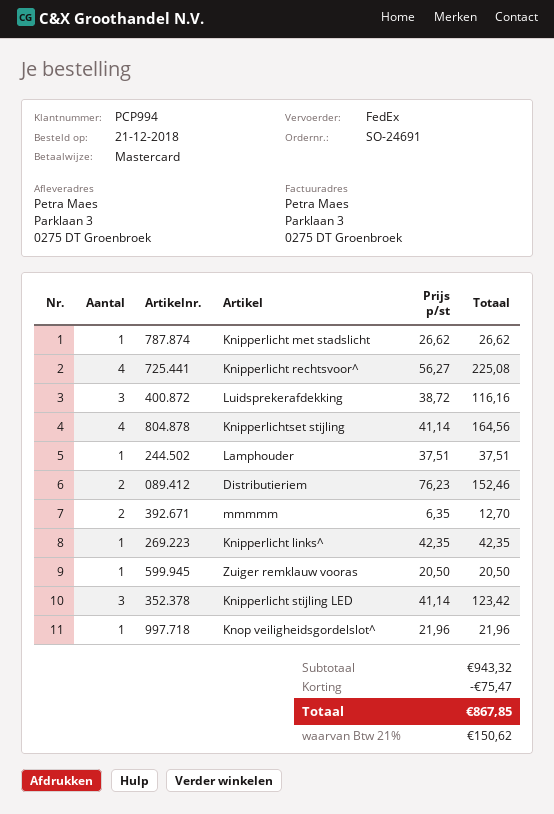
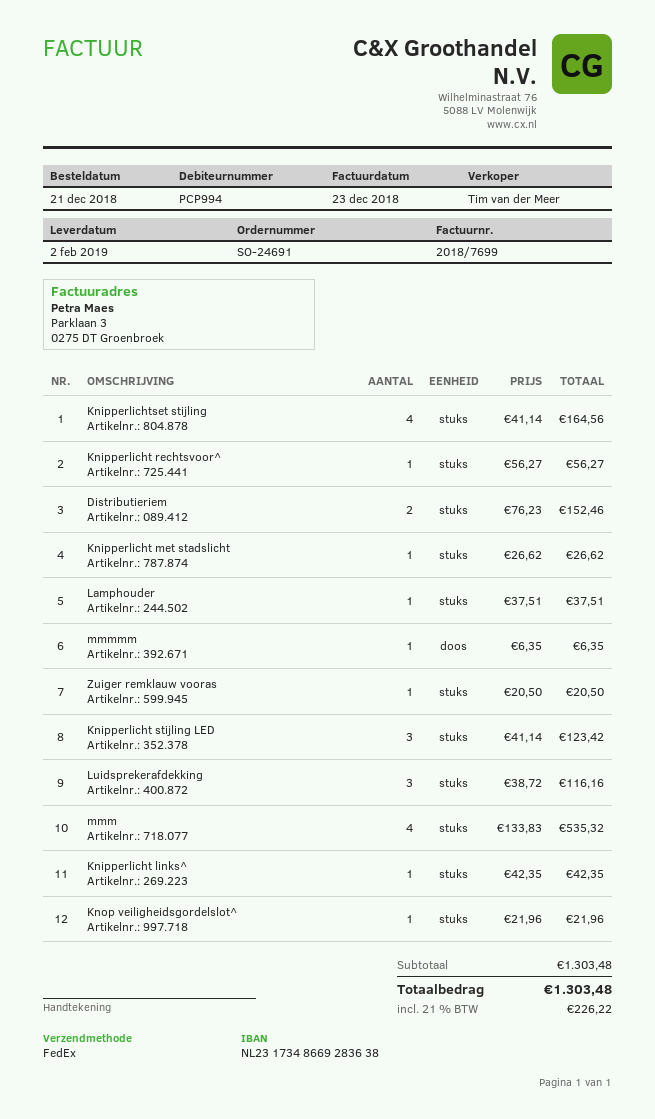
Knipperlicht rechtsvoor^: 4 x 56.27 = 225.08 -> 1 x 56.27 = 56.27
mmmmm: 2 x 6.35 = 12.70 -> 1 x 6.35 = 6.35
mmm: none -> 4 x 133.83 = 535.32
subtotal: 943.32 -> 1303.48
discount: 75.47 -> none
tax: 21% = 150.62 -> 21% = 226.22
total: 867.85 -> 1303.48

